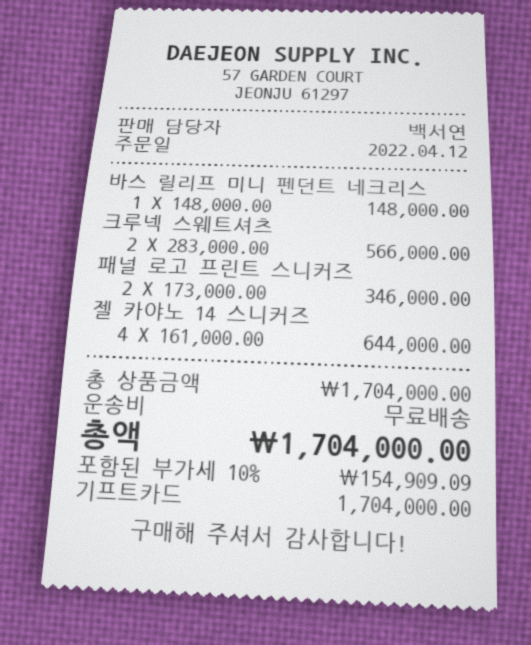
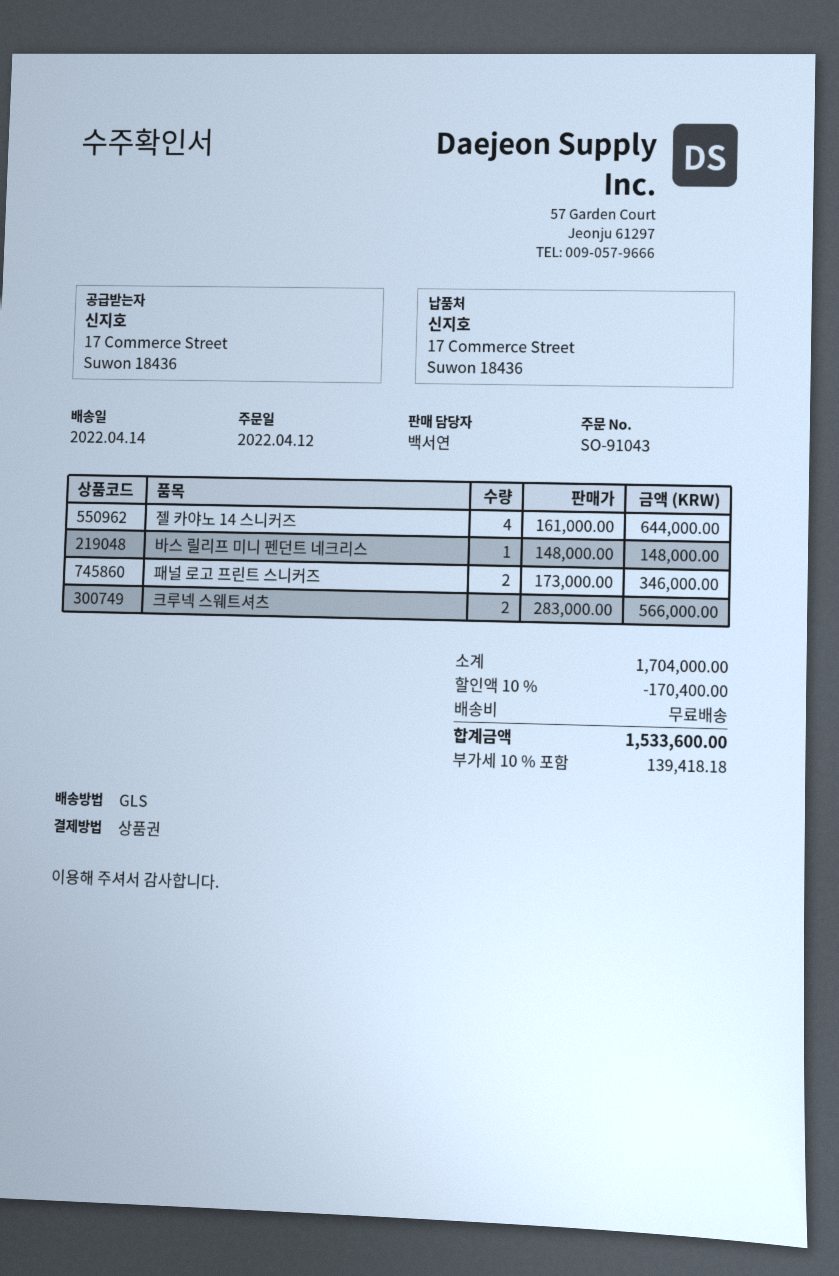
discount: none -> 10% = 170400.00
tax: 10% = 154909.09 -> 10% = 139418.18
total: 1704000.00 -> 1533600.00

